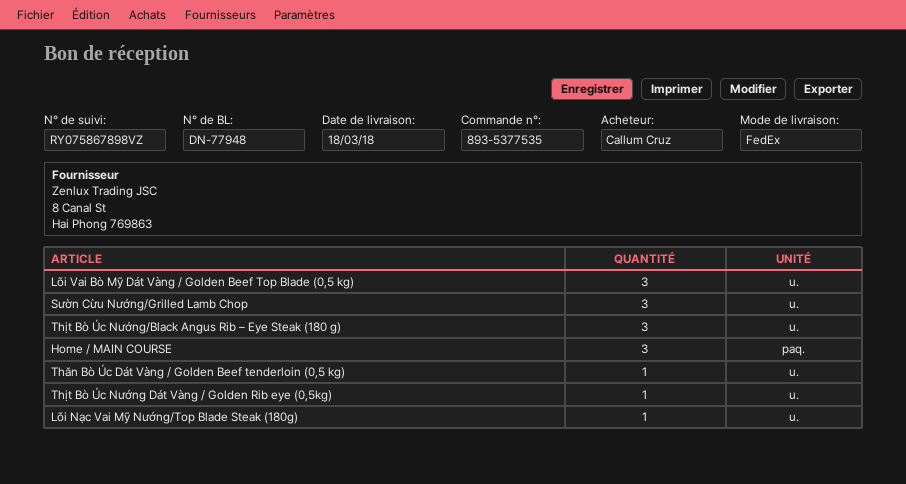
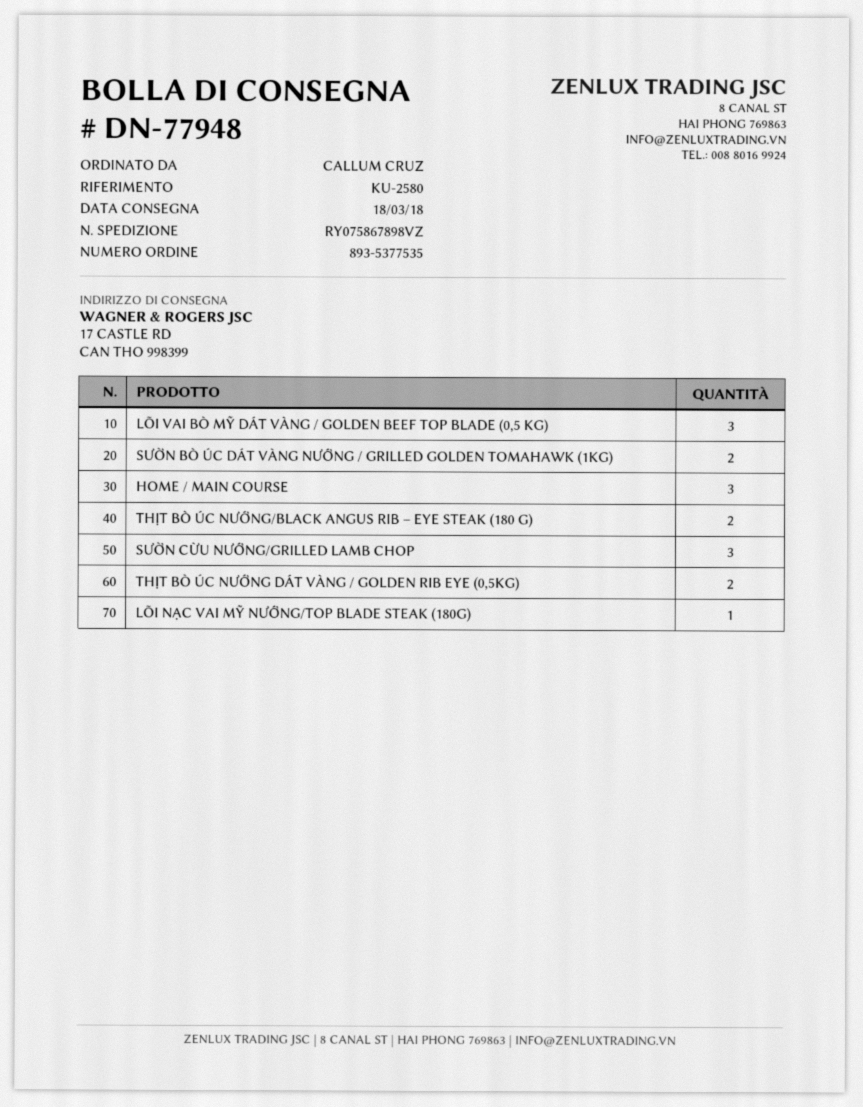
Thịt Bò Úc Nướng/Black Angus Rib – Eye Steak (180 g): 3 -> 2
Thăn Bò Úc Dát Vàng / Golden Beef tenderloin (0,5 kg): 1 -> none
Thịt Bò Úc Nướng Dát Vàng / Golden Rib eye (0,5kg): 1 -> 2
SƯỜN BÒ ÚC DÁT VÀNG NƯỚNG / GRILLED GOLDEN TOMAHAWK (1KG): none -> 2

